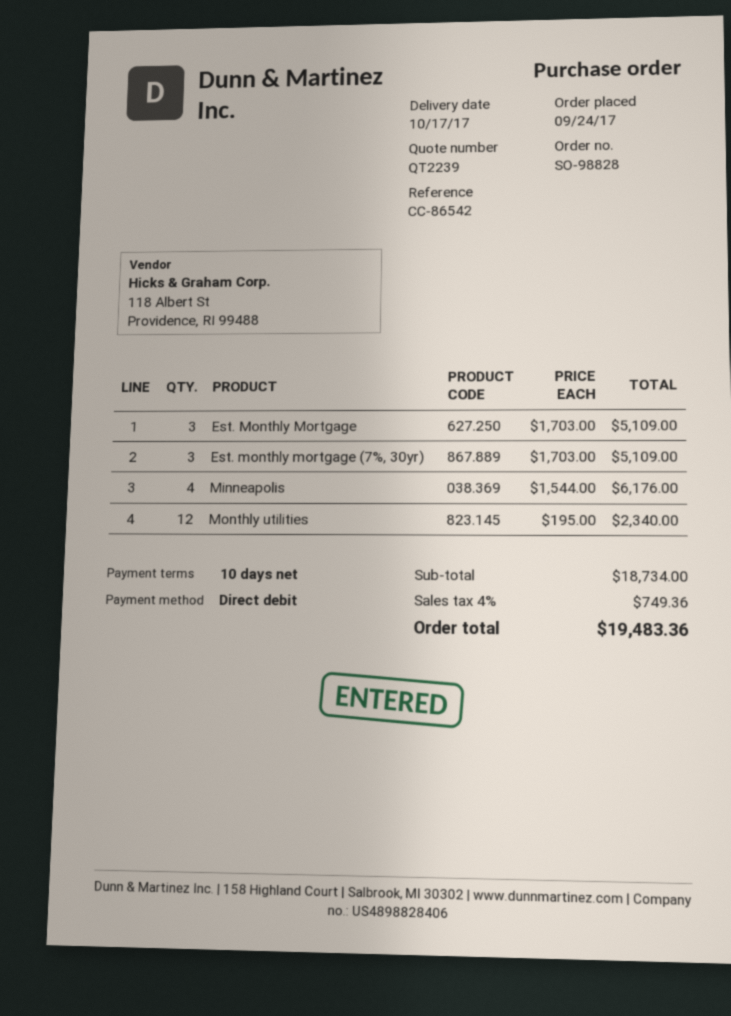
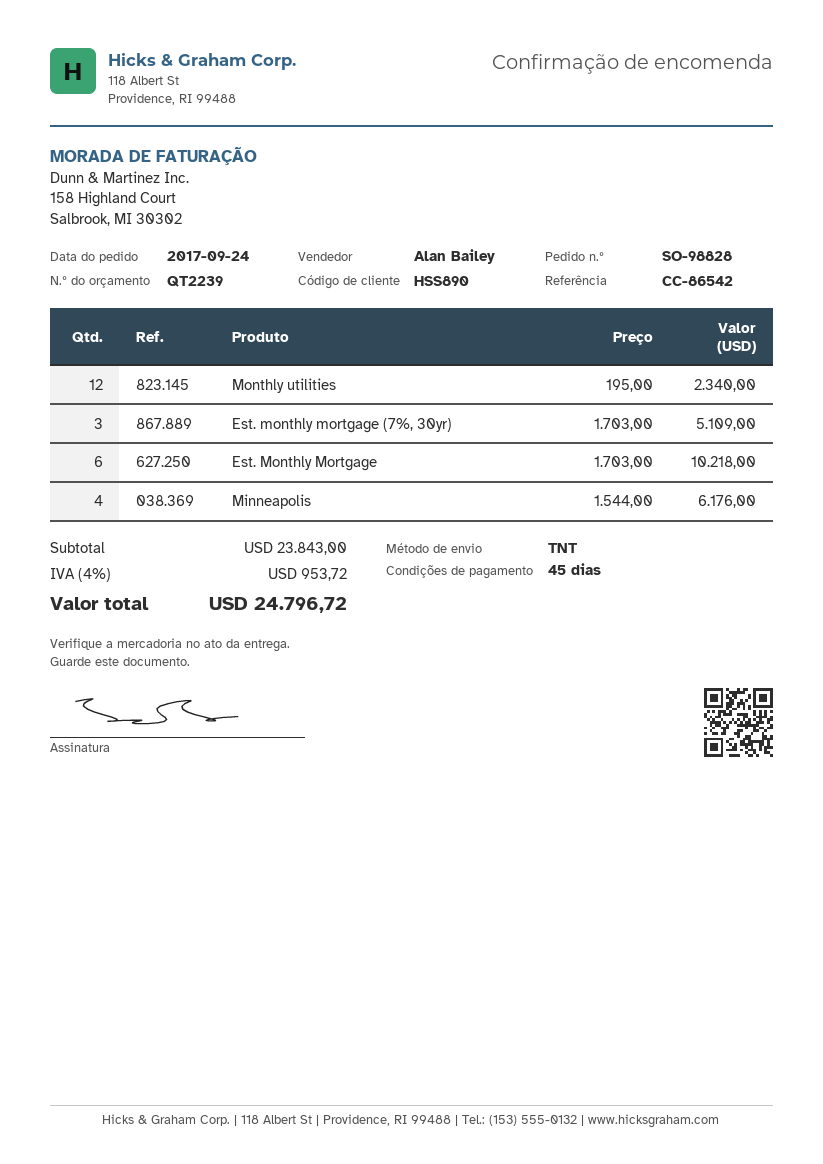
payment terms: 10 days -> 45 days
Est. Monthly Mortgage: 3 x 1703.00 = 5109.00 -> 6 x 1703.00 = 10218.00
subtotal: 18734.00 -> 23843.00
tax: 4% = 749.36 -> 4% = 953.72
total: 19483.36 -> 24796.72

